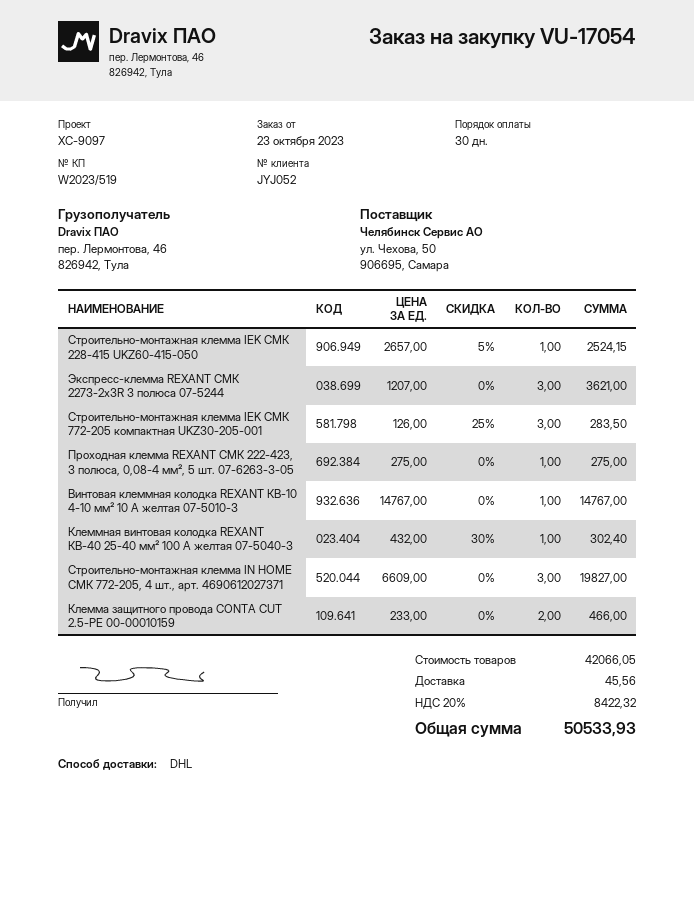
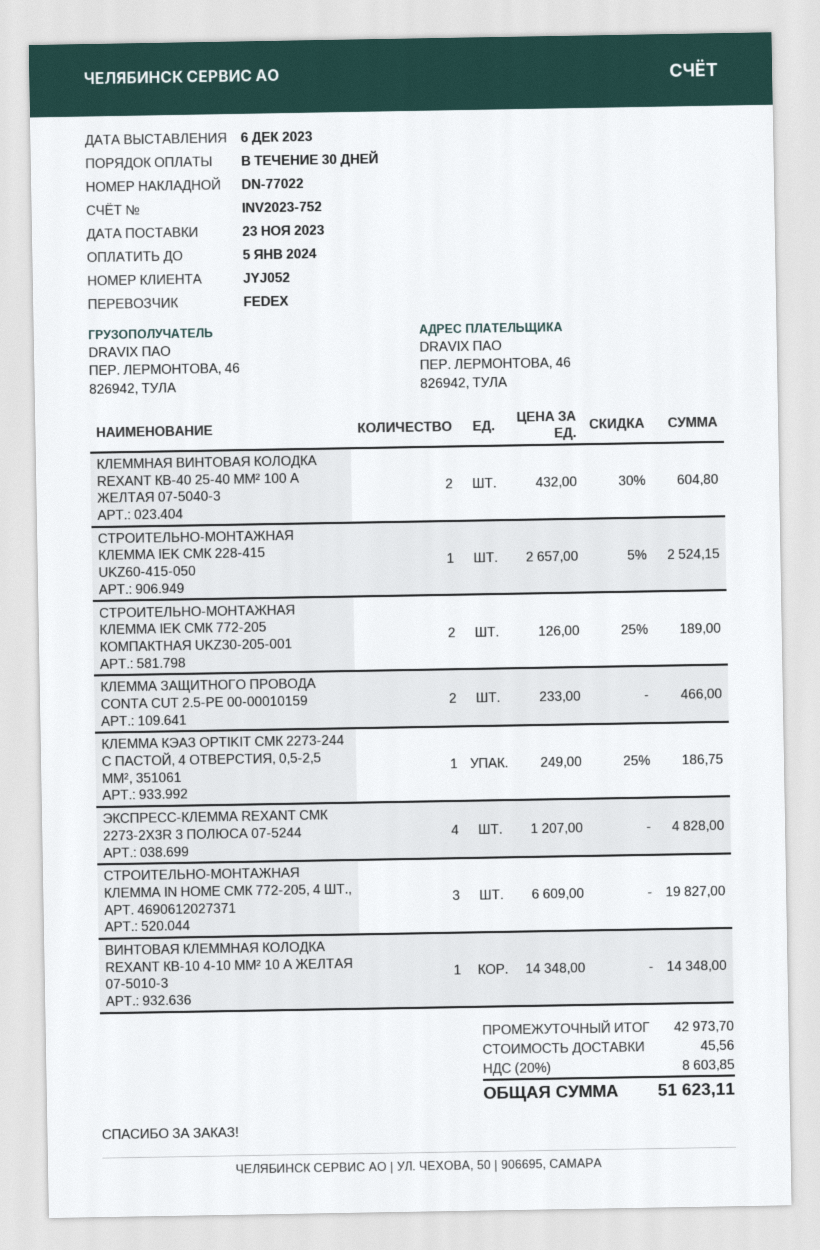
shipping method: DHL -> FedEx
Экспресс-клемма REXANT СМК 2273-2x3R 3 полюса 07-5244: 3 x 1207.00 = 3621.00 -> 4 x 1207.00 = 4828.00
Строительно-монтажная клемма IEK СМК 772-205 компактная UKZ30-205-001: 3 x 126.00 - 25% = 283.50 -> 2 x 126.00 - 25% = 189.00
Проходная клемма REXANT СМК 222-423, 3 полюса, 0,08-4 мм², 5 шт. 07-6263-3-05: 1 x 275.00 = 275.00 -> none
Винтовая клеммная колодка REXANT КВ-10 4-10 мм² 10 А желтая 07-5010-3: 1 x 14767.00 = 14767.00 -> 1 x 14348.00 = 14348.00
Клеммная винтовая колодка REXANT КВ-40 25-40 мм² 100 А желтая 07-5040-3: 1 x 432.00 - 30% = 302.40 -> 2 x 432.00 - 30% = 604.80
КЛЕММА КЭАЗ OPTIKIT СМК 2273-244 С ПАСТОЙ, 4 ОТВЕРСТИЯ, 0,5-2,5 ММ², 351061: none -> 1 x 249.00 - 25% = 186.75
subtotal: 42066.05 -> 42973.70
tax: 20% = 8422.32 -> 20% = 8603.85
total: 50533.93 -> 51623.11

